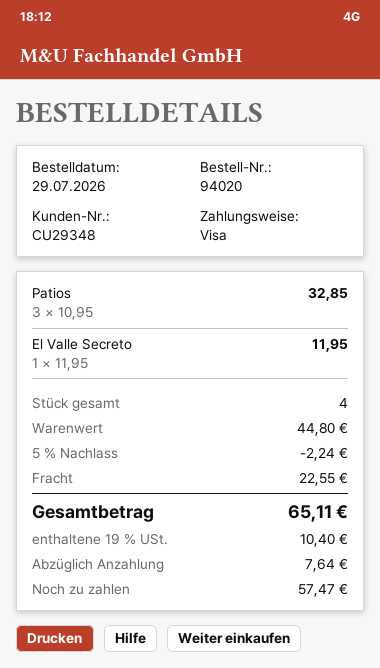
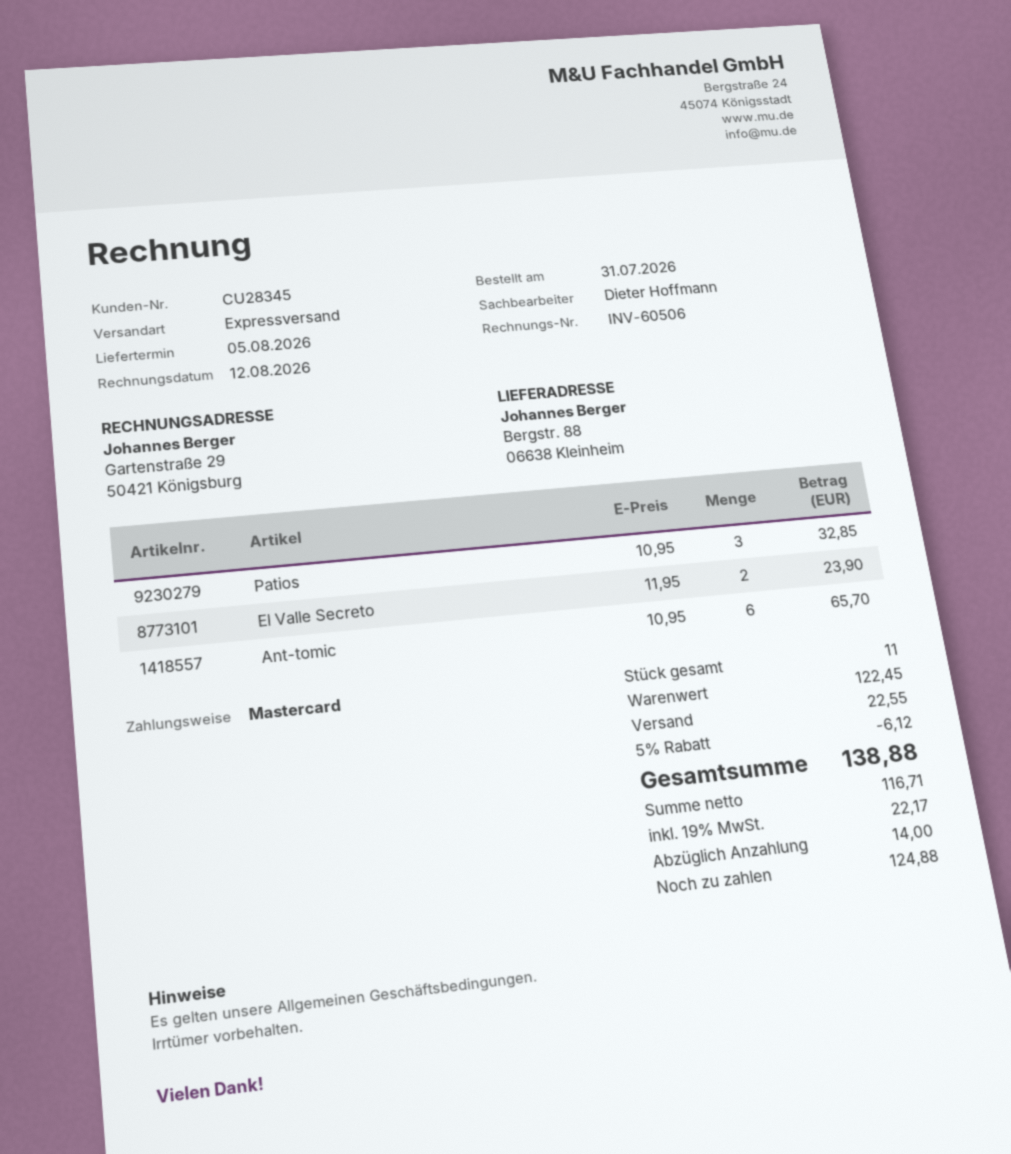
order date: 2026-07-29 -> 2026-07-31
customer number: CU29348 -> CU28345
payment method: Visa -> Mastercard
El Valle Secreto: 1 x 11.95 = 11.95 -> 2 x 11.95 = 23.90
Ant-tomic: none -> 6 x 10.95 = 65.70
total quantity: 4 -> 11
subtotal: 44.80 -> 122.45
discount: 5% = 2.24 -> 5% = 6.12
tax: 19% = 10.40 -> 19% = 22.17
total: 65.11 -> 138.88
deposit: 7.64 -> 14.00
balance: 57.47 -> 124.88

